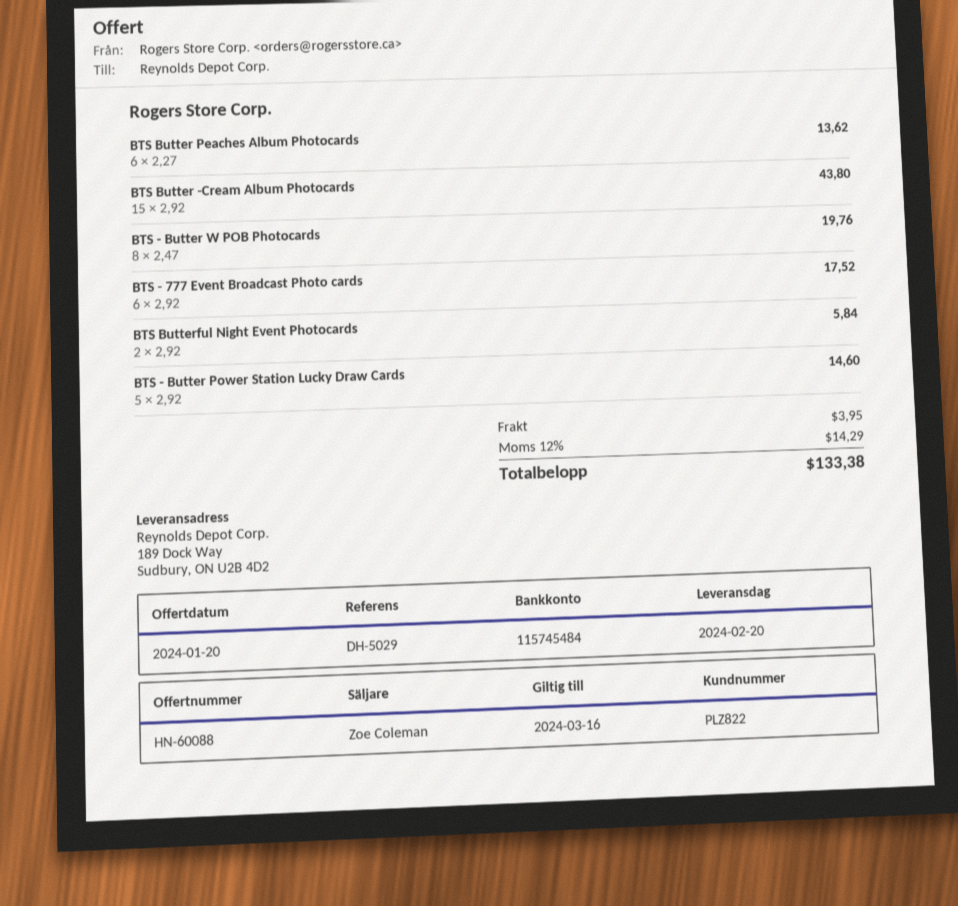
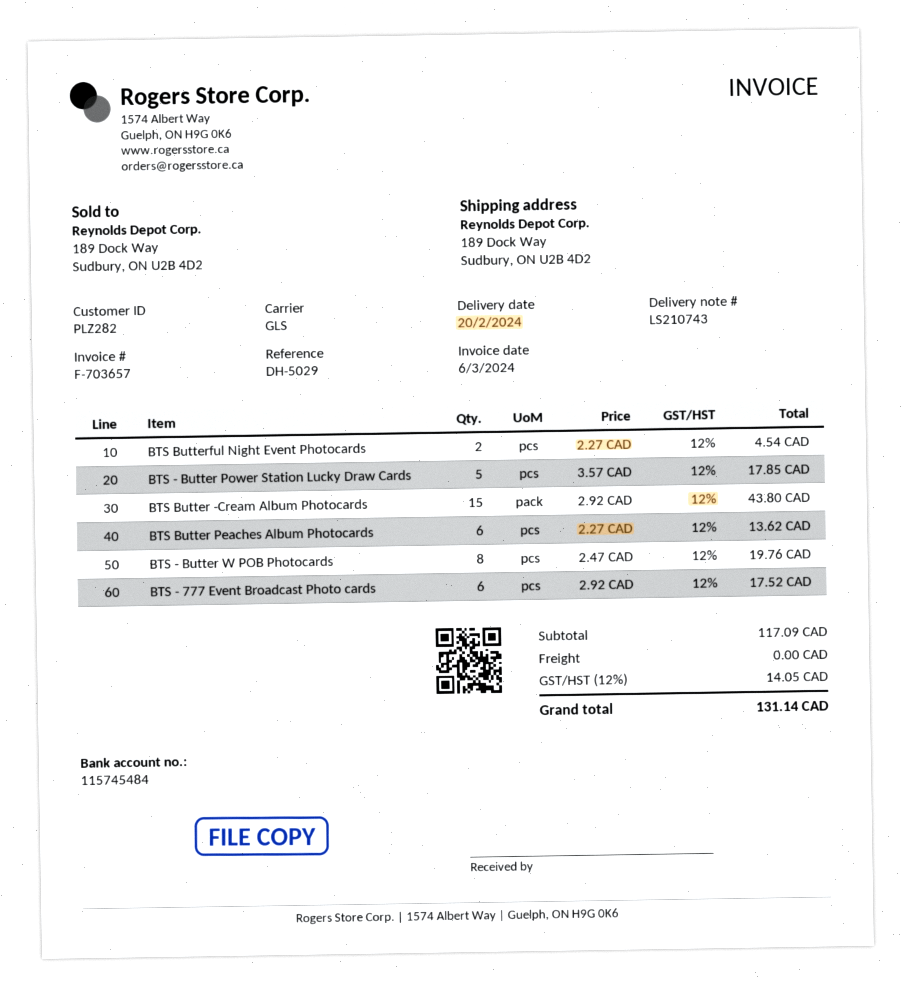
customer number: PLZ822 -> PLZ282
BTS Butterful Night Event Photocards: 2 x 2.92 = 5.84 -> 2 x 2.27 = 4.54
BTS - Butter Power Station Lucky Draw Cards: 5 x 2.92 = 14.60 -> 5 x 3.57 = 17.85
shipping: 3.95 -> 0.00
tax: 12% = 14.29 -> 12% = 14.05
total: 133.38 -> 131.14

